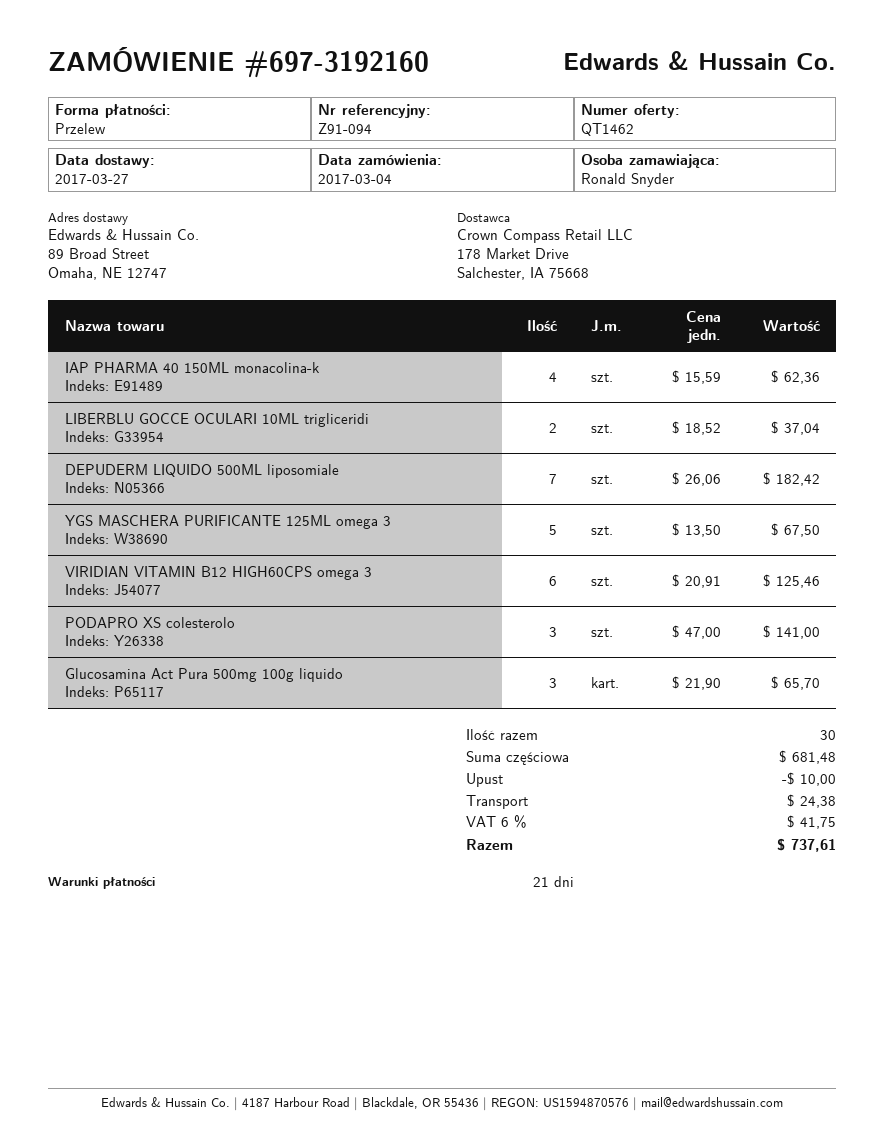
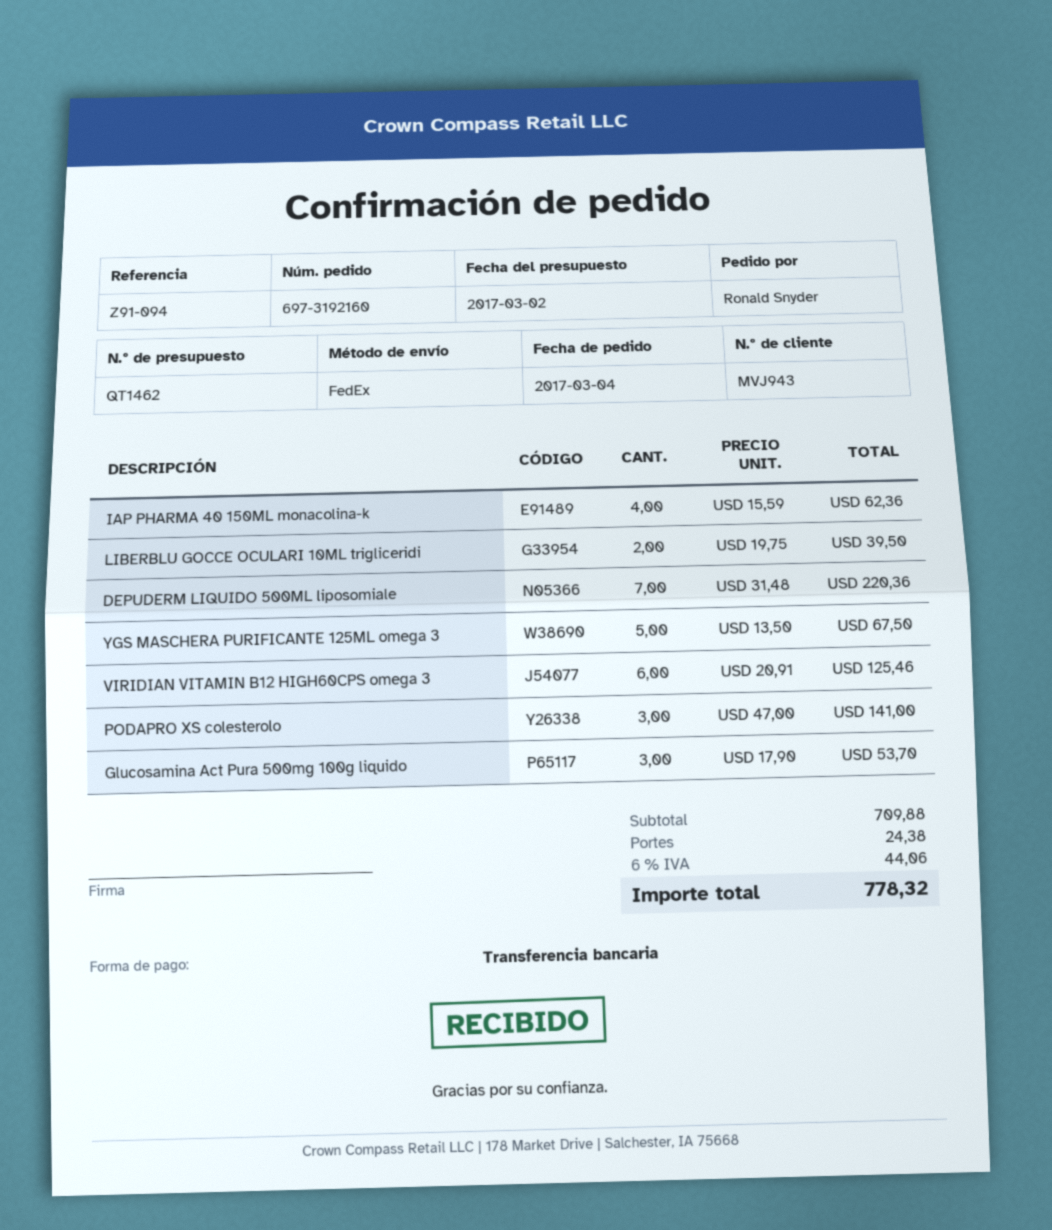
LIBERBLU GOCCE OCULARI 10ML trigliceridi: 2 x 18.52 = 37.04 -> 2 x 19.75 = 39.50
DEPUDERM LIQUIDO 500ML liposomiale: 7 x 26.06 = 182.42 -> 7 x 31.48 = 220.36
Glucosamina Act Pura 500mg 100g liquido: 3 x 21.90 = 65.70 -> 3 x 17.90 = 53.70
subtotal: 681.48 -> 709.88
discount: 10.00 -> none
tax: 6% = 41.75 -> 6% = 44.06
total: 737.61 -> 778.32

